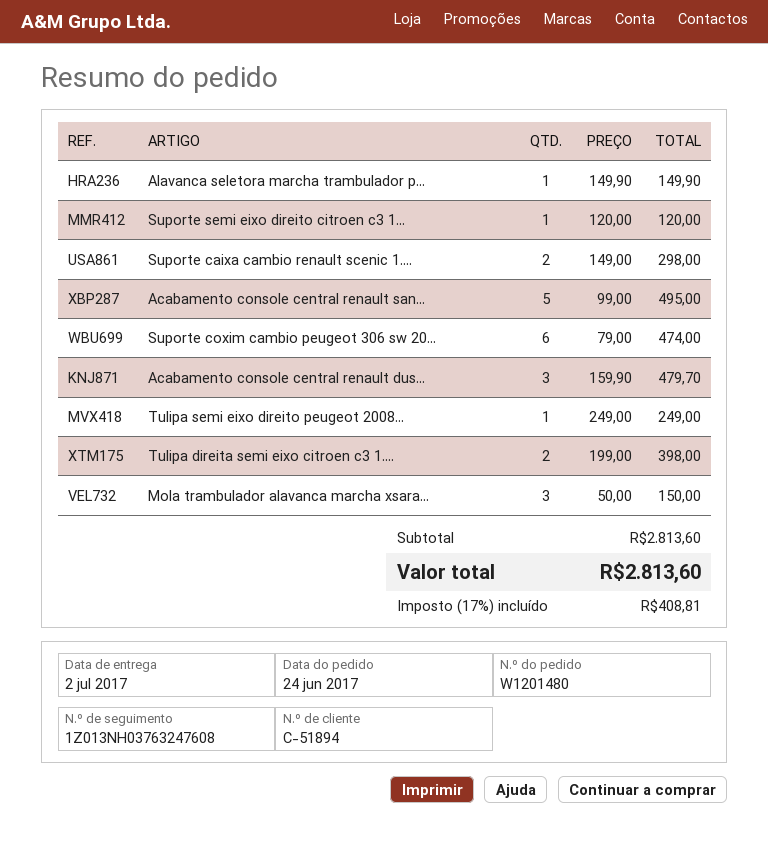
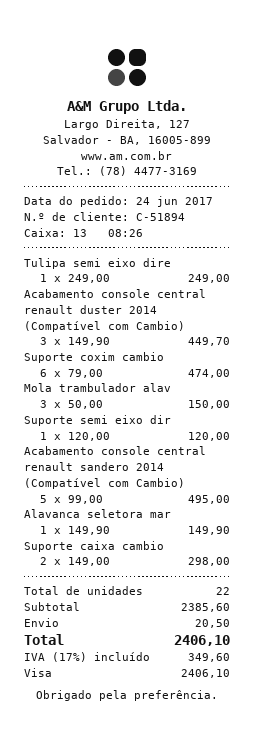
Acabamento console central renault dus...: 3 x 159.90 = 479.70 -> 3 x 149.90 = 449.70
Tulipa direita semi eixo citroen c3 1....: 2 x 199.00 = 398.00 -> none
subtotal: 2813.60 -> 2385.60
shipping: none -> 20.50
tax: 17% = 408.81 -> 17% = 349.60
total: 2813.60 -> 2406.10

